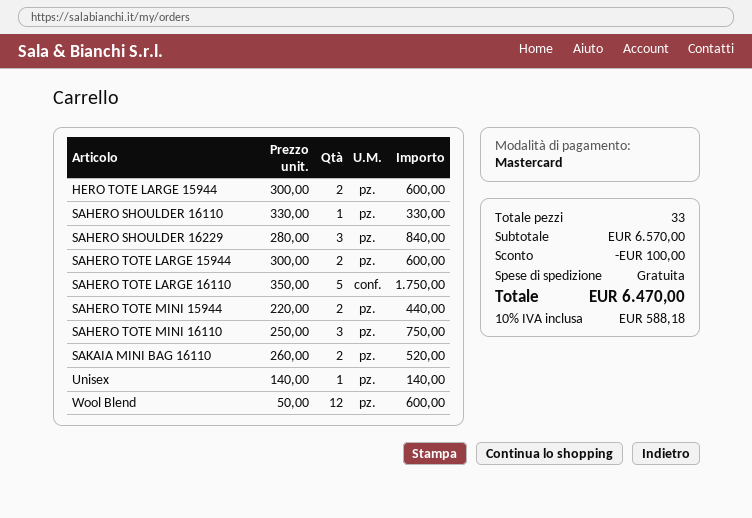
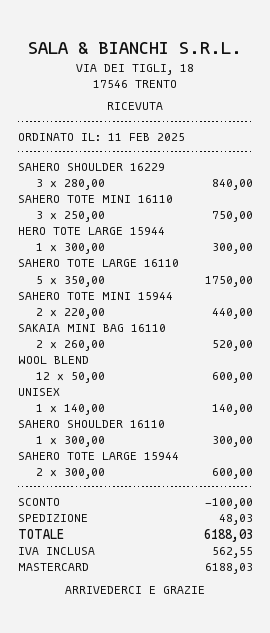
HERO TOTE LARGE 15944: 2 x 300.00 = 600.00 -> 1 x 300.00 = 300.00
SAHERO SHOULDER 16110: 1 x 330.00 = 330.00 -> 1 x 300.00 = 300.00
shipping: 0.00 -> 48.03
tax: 588.18 -> 562.55
total: 6470.00 -> 6188.03

